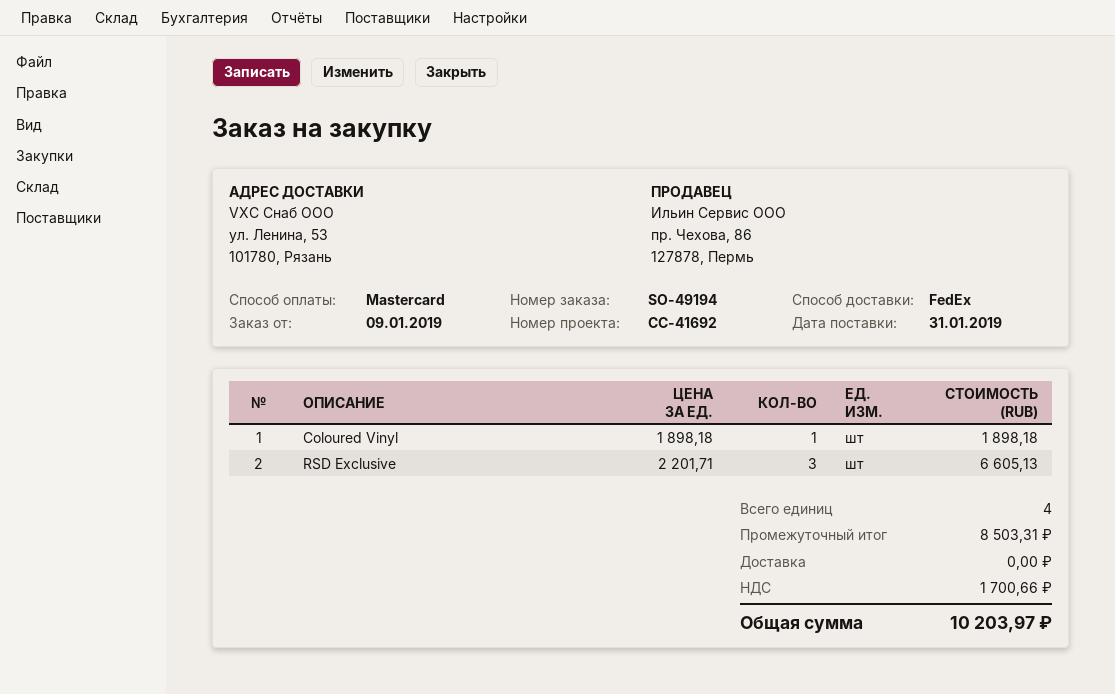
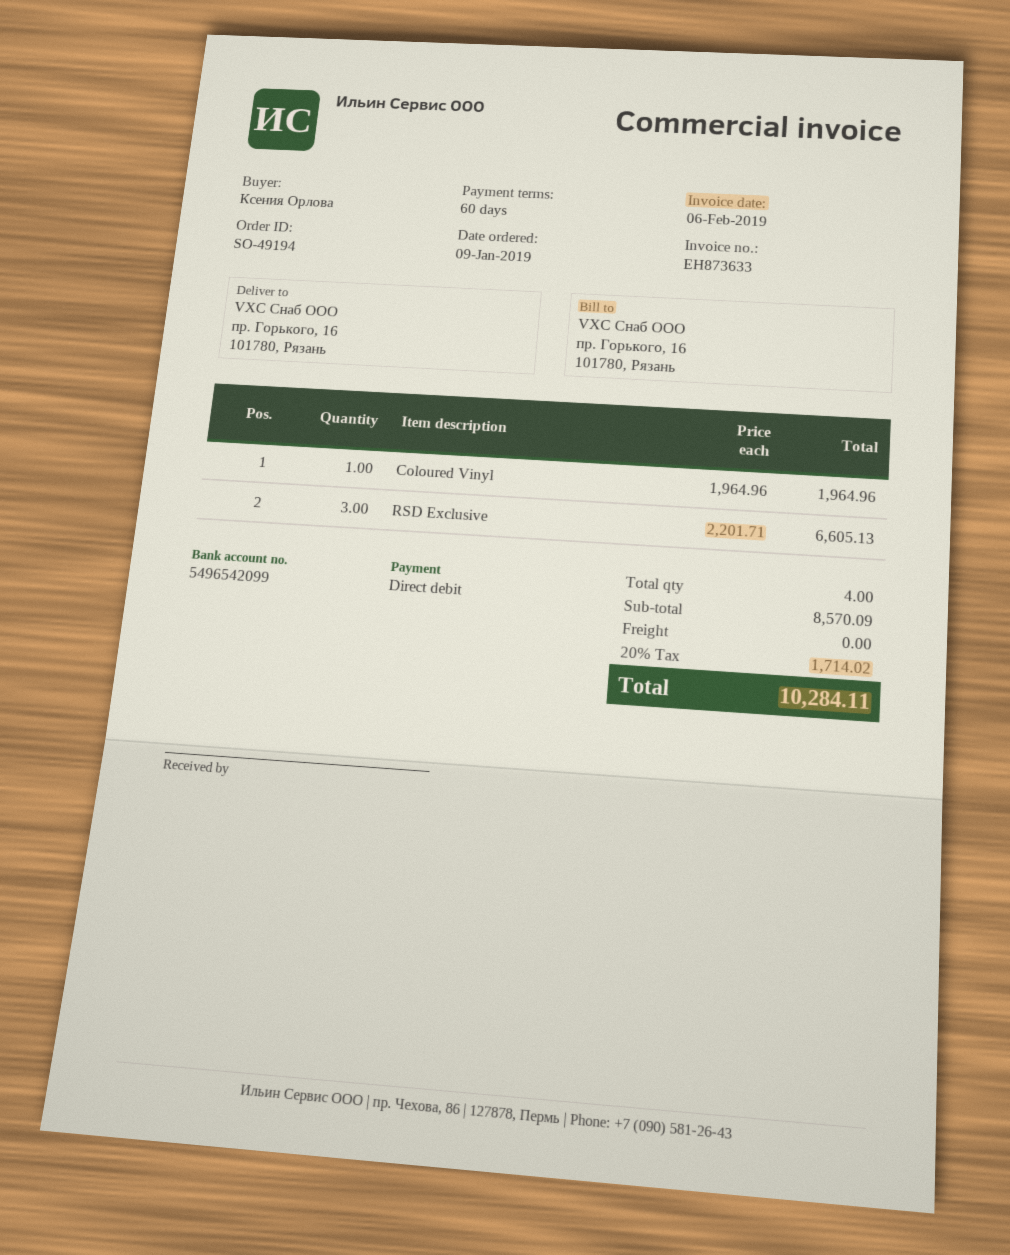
payment method: Mastercard -> direct debit
ship to: ул. Ленина, 53, 101780, Рязань -> пр. Горького, 16, 101780, Рязань
Coloured Vinyl: 1 x 1898.18 = 1898.18 -> 1 x 1964.96 = 1964.96
subtotal: 8503.31 -> 8570.09
tax: 1700.66 -> 1714.02
total: 10203.97 -> 10284.11

